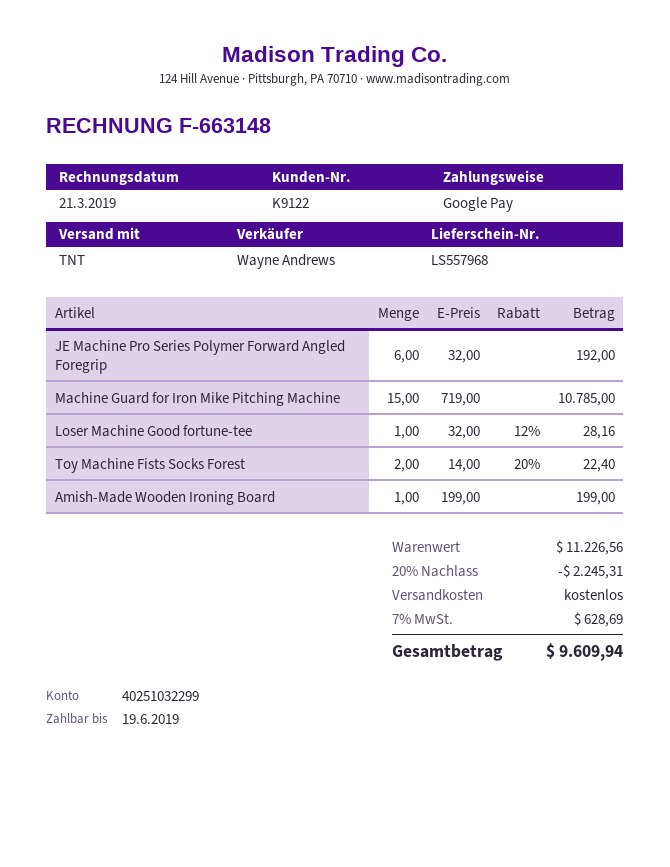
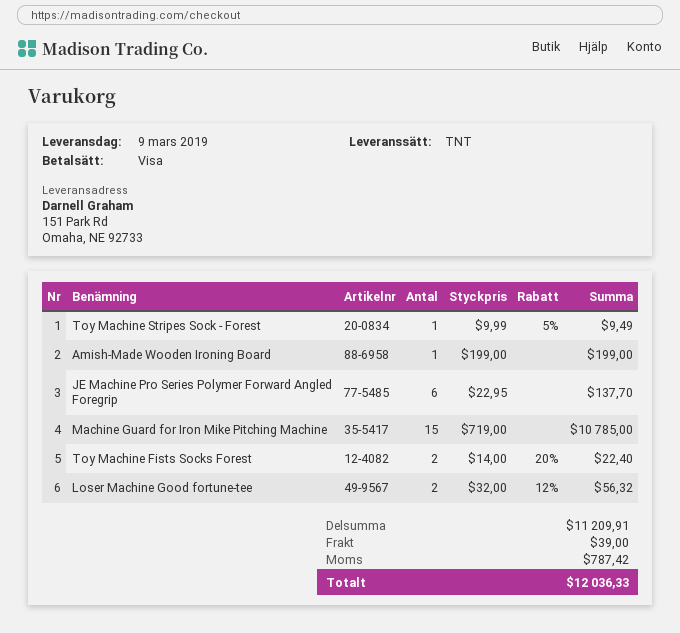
payment method: Google Pay -> Visa
JE Machine Pro Series Polymer Forward Angled Foregrip: 6 x 32.00 = 192.00 -> 6 x 22.95 = 137.70
Loser Machine Good fortune-tee: 1 x 32.00 - 12% = 28.16 -> 2 x 32.00 - 12% = 56.32
Toy Machine Stripes Sock - Forest: none -> 1 x 9.99 - 5% = 9.49
subtotal: 11226.56 -> 11209.91
discount: 20% = 2245.31 -> none
shipping: 0.00 -> 39.00
tax: 628.69 -> 787.42
total: 9609.94 -> 12036.33

